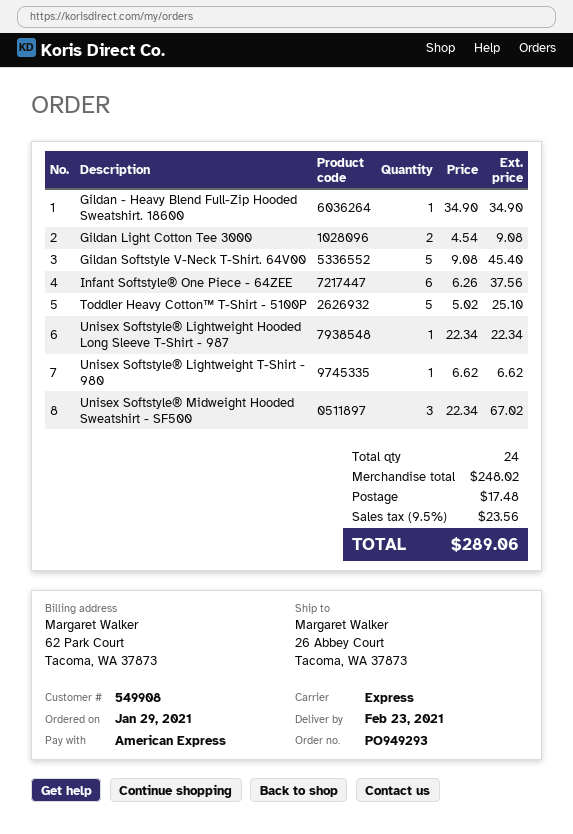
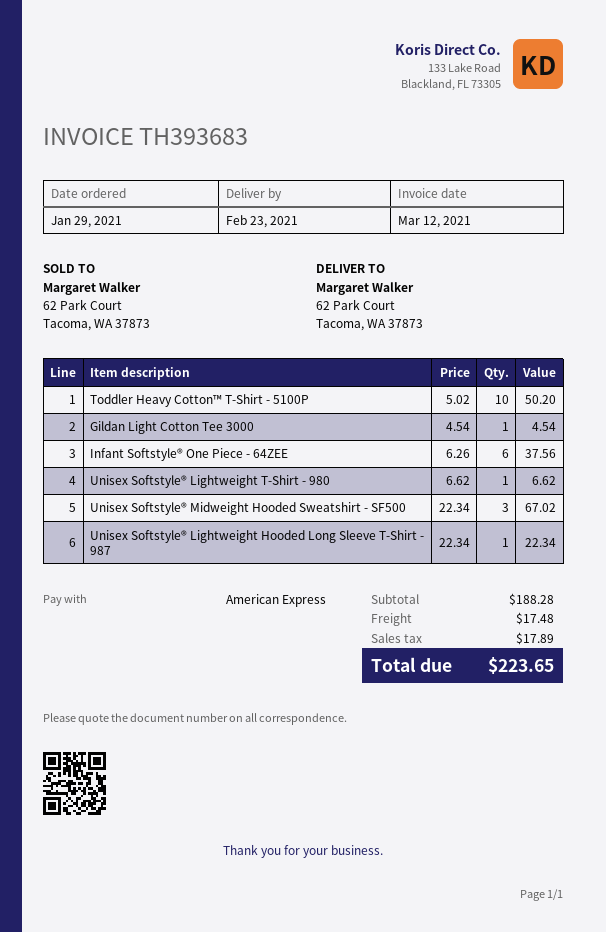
ship to: 26 Abbey Court, Tacoma, WA 37873 -> 62 Park Court, Tacoma, WA 37873
Gildan - Heavy Blend Full-Zip Hooded Sweatshirt. 18600: 1 x 34.90 = 34.90 -> none
Gildan Light Cotton Tee 3000: 2 x 4.54 = 9.08 -> 1 x 4.54 = 4.54
Gildan Softstyle V-Neck T-Shirt. 64V00: 5 x 9.08 = 45.40 -> none
Toddler Heavy Cotton™ T-Shirt - 5100P: 5 x 5.02 = 25.10 -> 10 x 5.02 = 50.20
subtotal: 248.02 -> 188.28
tax: 23.56 -> 17.89
total: 289.06 -> 223.65

